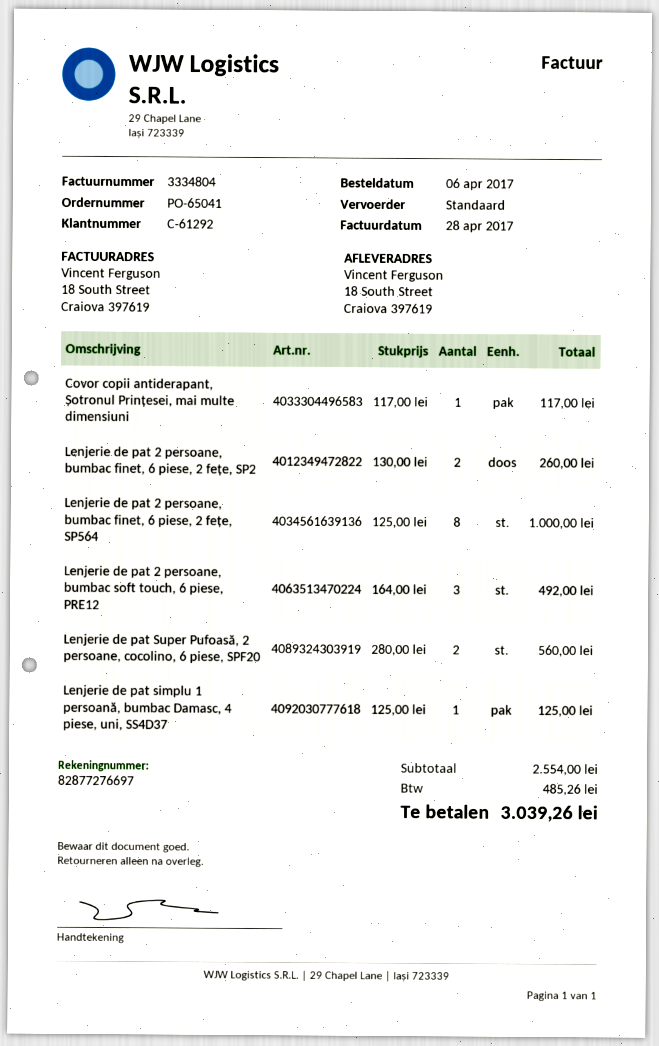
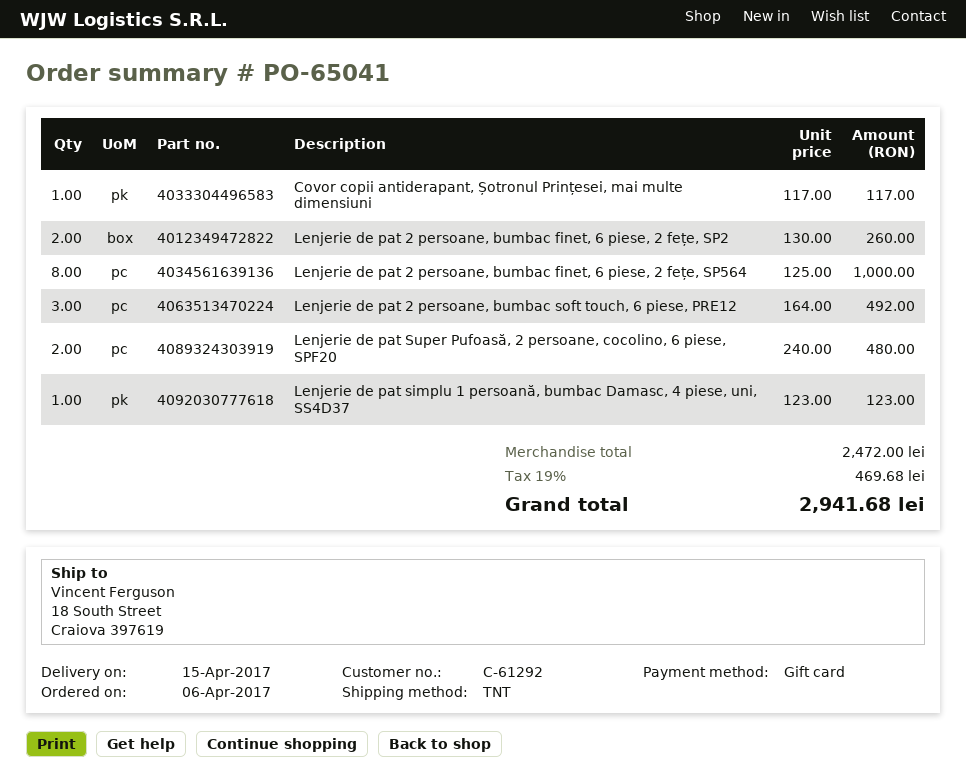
shipping method: standard -> TNT
Lenjerie de pat Super Pufoasă, 2 persoane, cocolino, 6 piese, SPF20: 2 x 280.00 = 560.00 -> 2 x 240.00 = 480.00
Lenjerie de pat simplu 1 persoană, bumbac Damasc, 4 piese, uni, SS4D37: 1 x 125.00 = 125.00 -> 1 x 123.00 = 123.00
subtotal: 2554.00 -> 2472.00
tax: 485.26 -> 469.68
total: 3039.26 -> 2941.68

